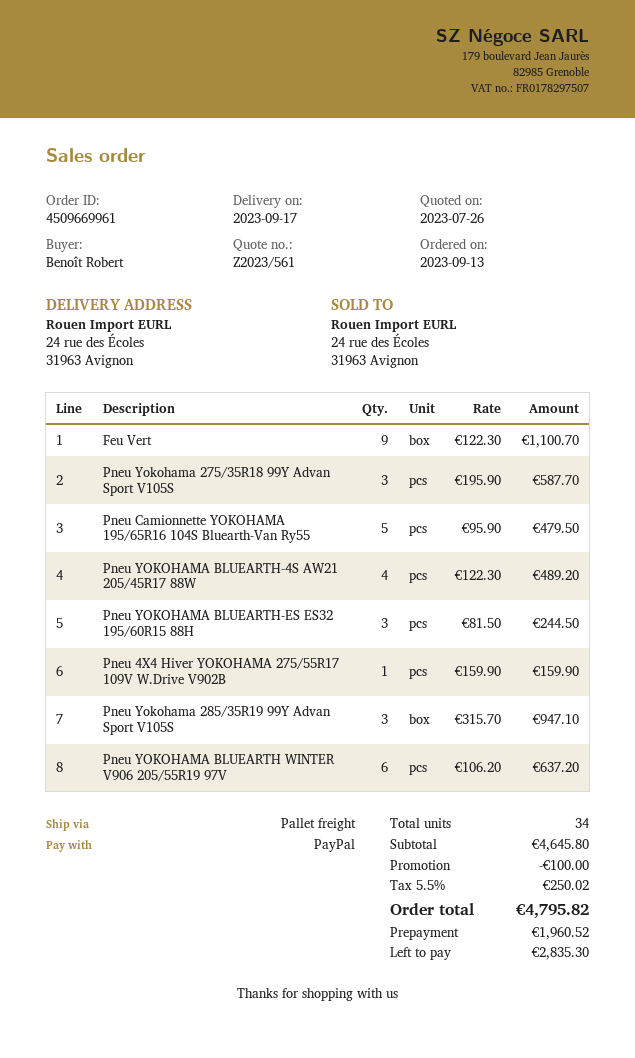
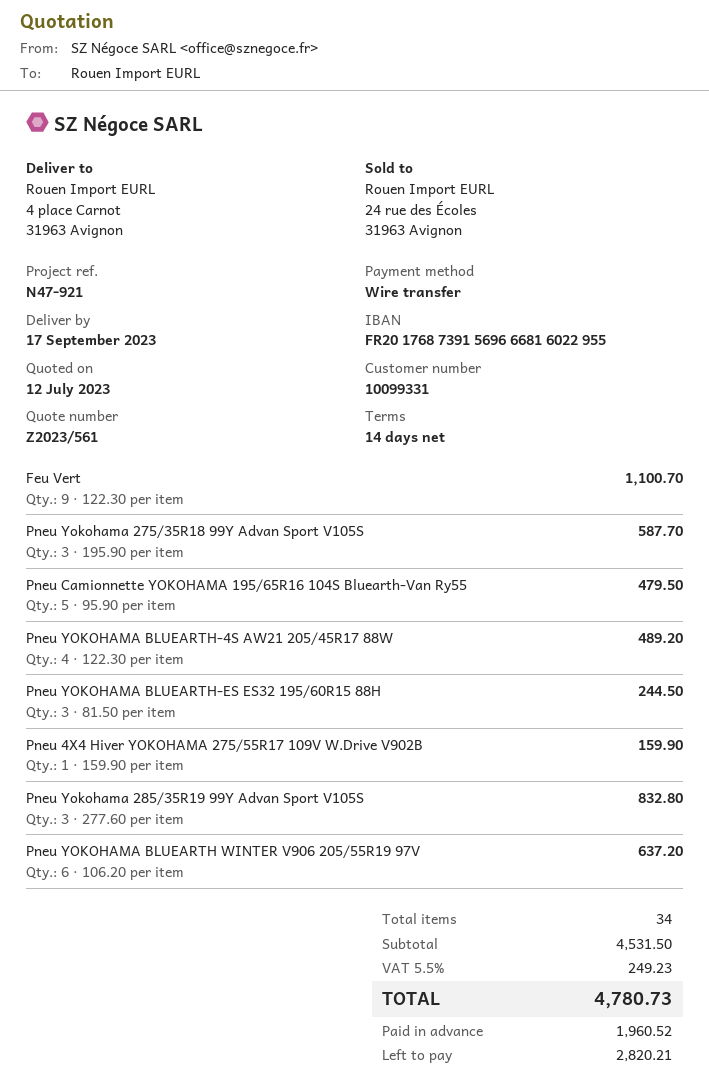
quote date: 2023-07-26 -> 2023-07-12
payment method: PayPal -> bank transfer
ship to: 24 rue des Écoles, 31963 Avignon -> 4 place Carnot, 31963 Avignon
Pneu Yokohama 285/35R19 99Y Advan Sport V105S: 3 x 315.70 = 947.10 -> 3 x 277.60 = 832.80
subtotal: 4645.80 -> 4531.50
discount: 100.00 -> none
tax: 5.5% = 250.02 -> 5.5% = 249.23
total: 4795.82 -> 4780.73
balance: 2835.30 -> 2820.21

